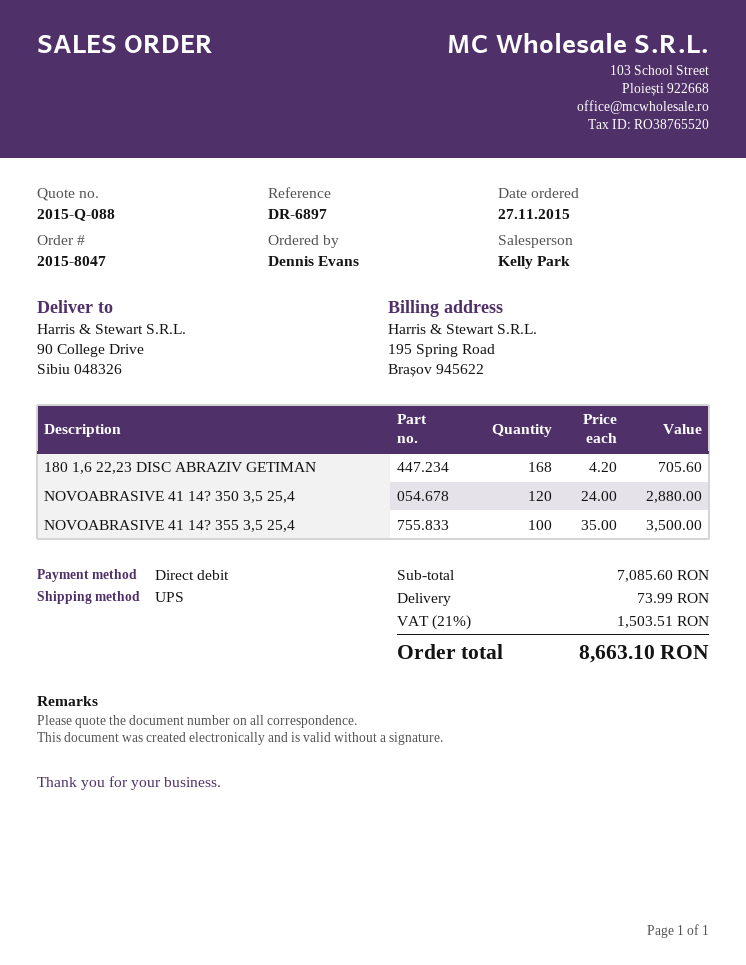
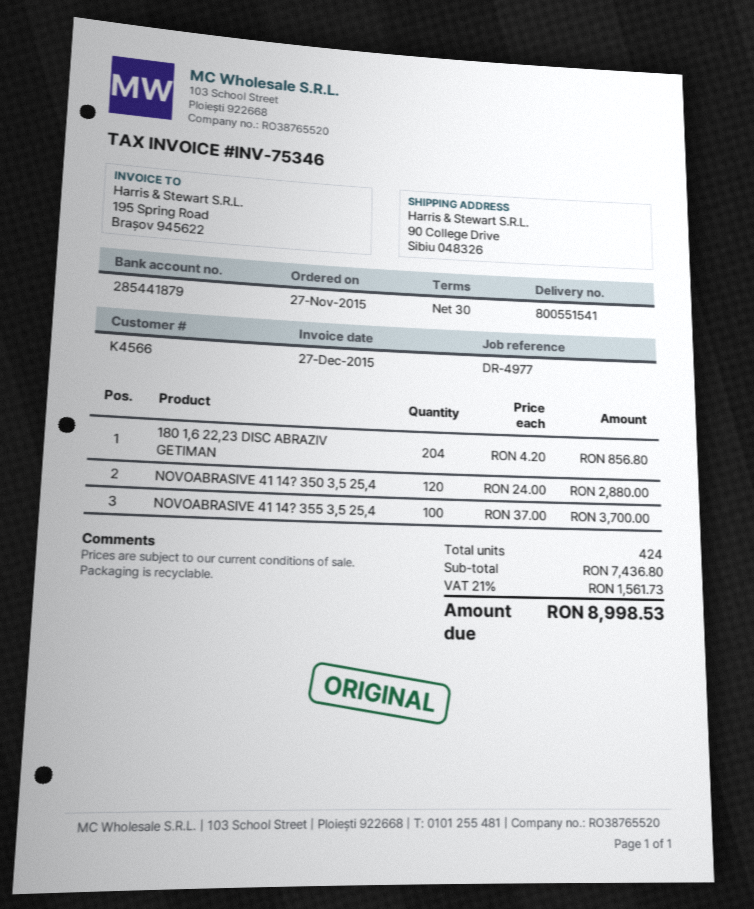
reference: DR-6897 -> DR-4977
180 1,6 22,23 DISC ABRAZIV GETIMAN: 168 x 4.20 = 705.60 -> 204 x 4.20 = 856.80
NOVOABRASIVE 41 14? 355 3,5 25,4: 100 x 35.00 = 3500.00 -> 100 x 37.00 = 3700.00
subtotal: 7085.60 -> 7436.80
shipping: 73.99 -> none
tax: 21% = 1503.51 -> 21% = 1561.73
total: 8663.10 -> 8998.53

